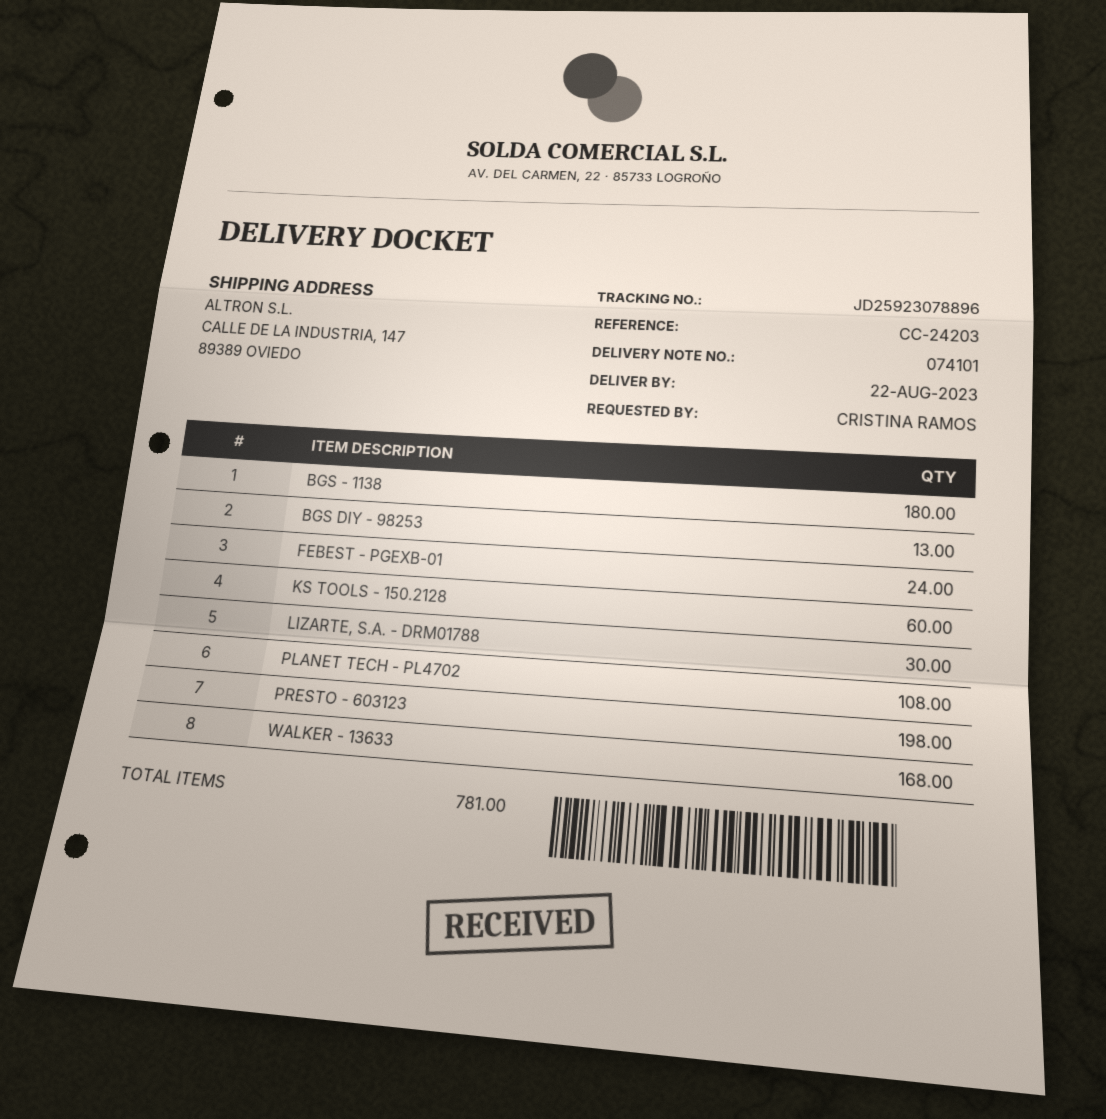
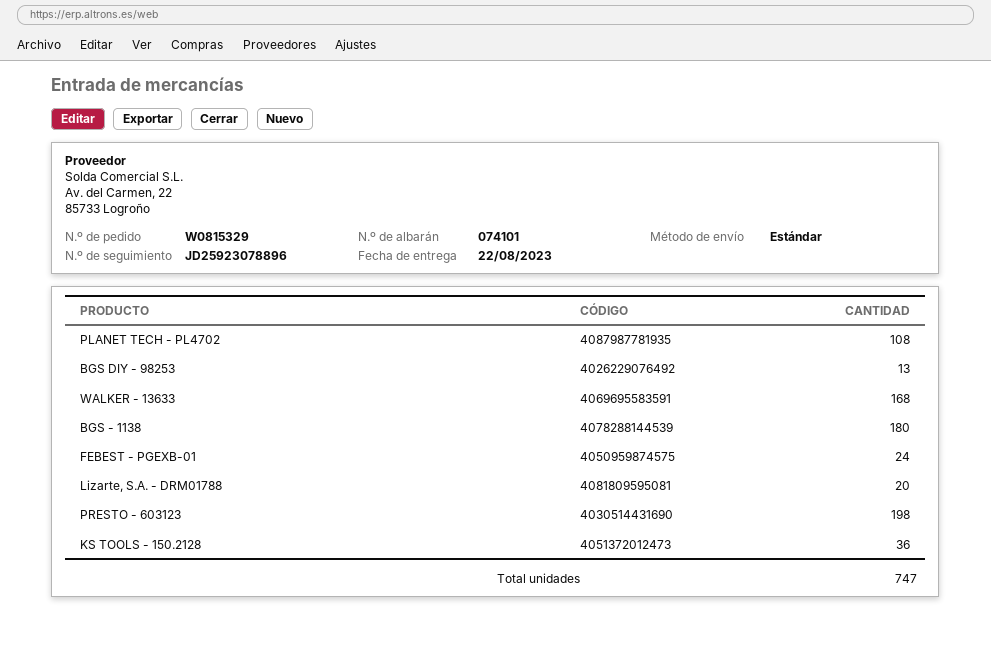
KS TOOLS - 150.2128: 60 -> 36
LIZARTE, S.A. - DRM01788: 30 -> 20
total quantity: 781 -> 747

